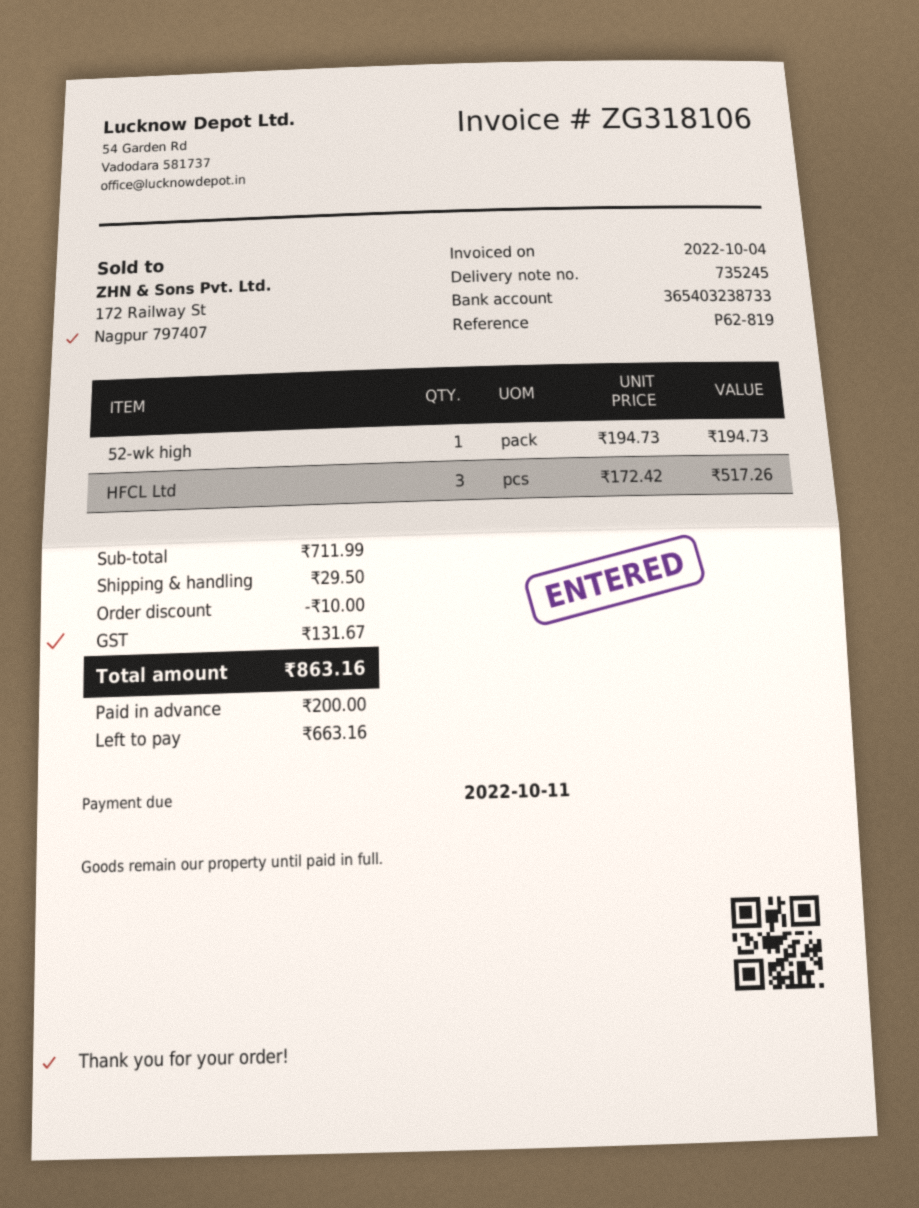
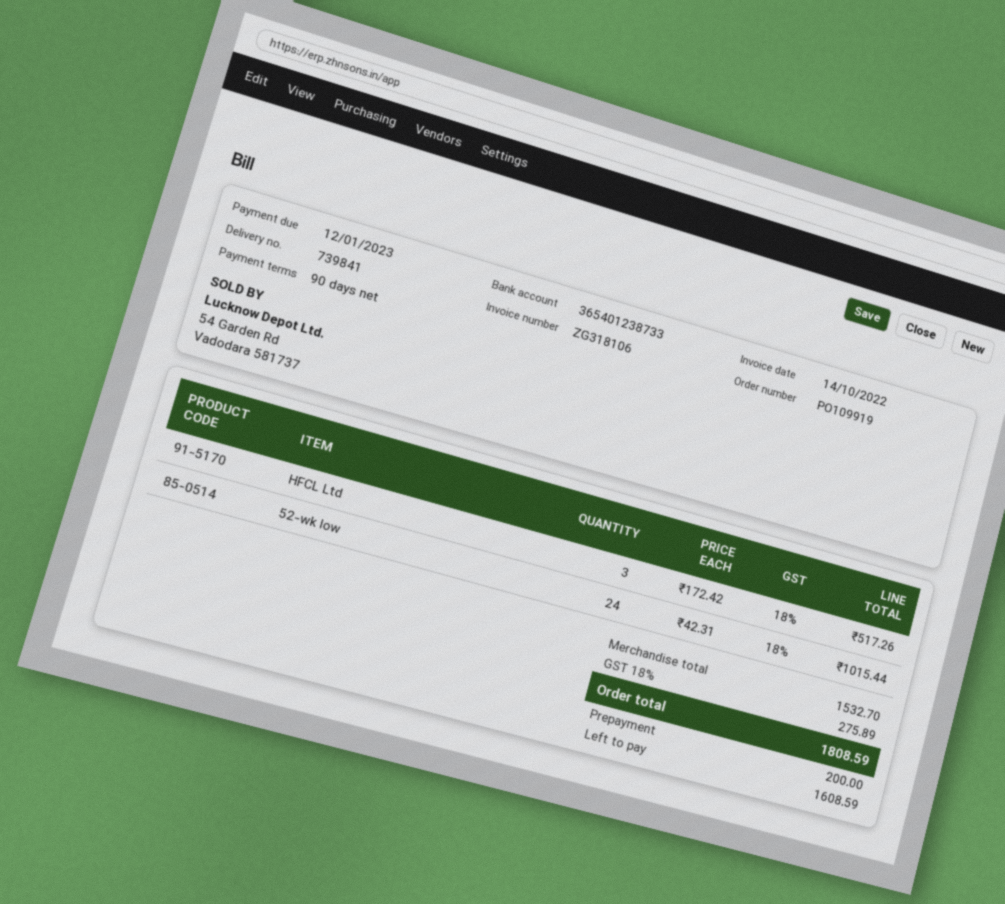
delivery note number: 735245 -> 739841
invoice date: 2022-10-04 -> 2022-10-14
due date: 2022-10-11 -> 2023-01-12
bank account: 365403238733 -> 365401238733
52-wk high: 1 x 194.73 = 194.73 -> none
52-wk low: none -> 24 x 42.31 = 1015.44
subtotal: 711.99 -> 1532.70
discount: 10.00 -> none
shipping: 29.50 -> none
tax: 131.67 -> 275.89
total: 863.16 -> 1808.59
balance: 663.16 -> 1608.59

